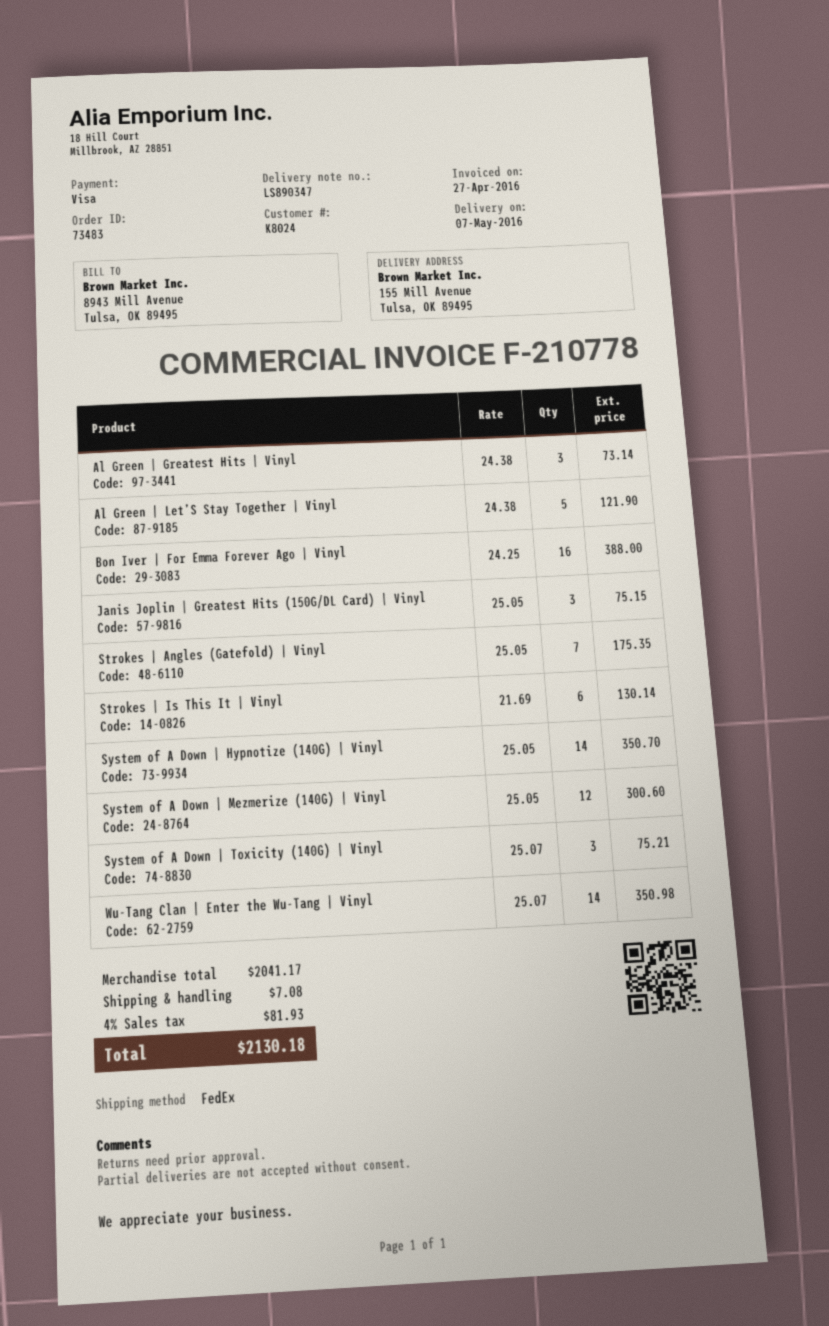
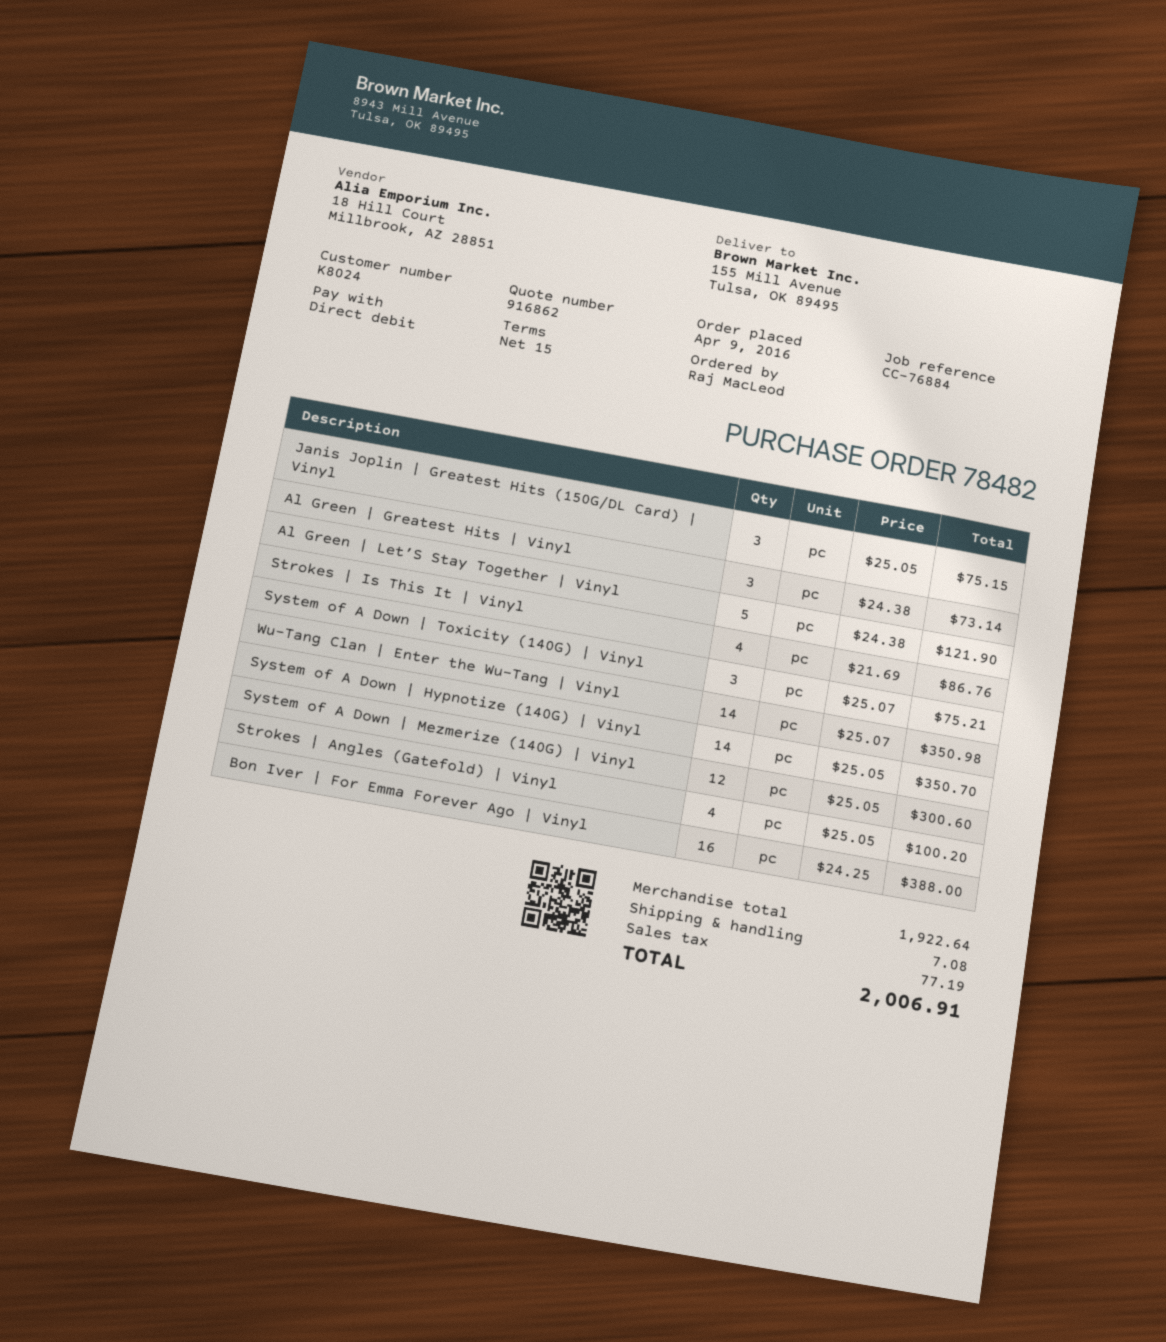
order number: 73483 -> 78482
payment method: Visa -> direct debit
Strokes | Angles (Gatefold) | Vinyl: 7 x 25.05 = 175.35 -> 4 x 25.05 = 100.20
Strokes | Is This It | Vinyl: 6 x 21.69 = 130.14 -> 4 x 21.69 = 86.76
subtotal: 2041.17 -> 1922.64
tax: 81.93 -> 77.19
total: 2130.18 -> 2006.91

